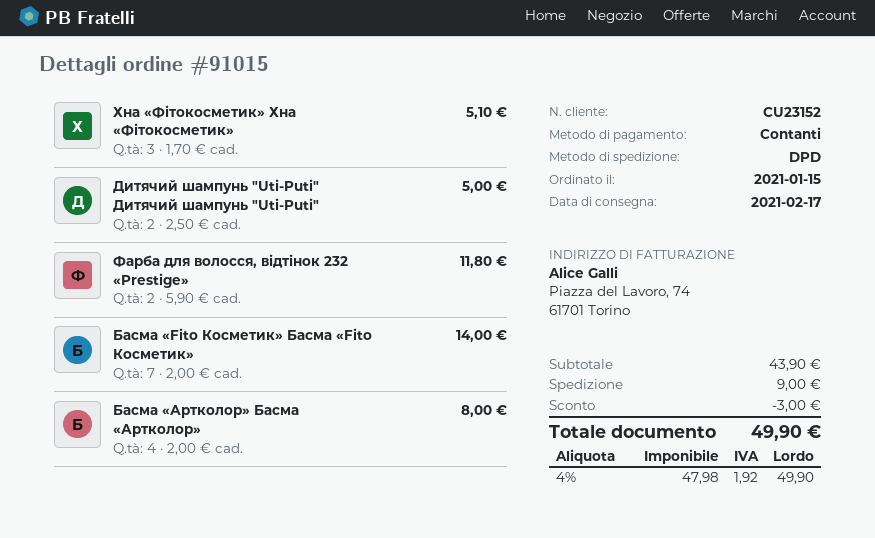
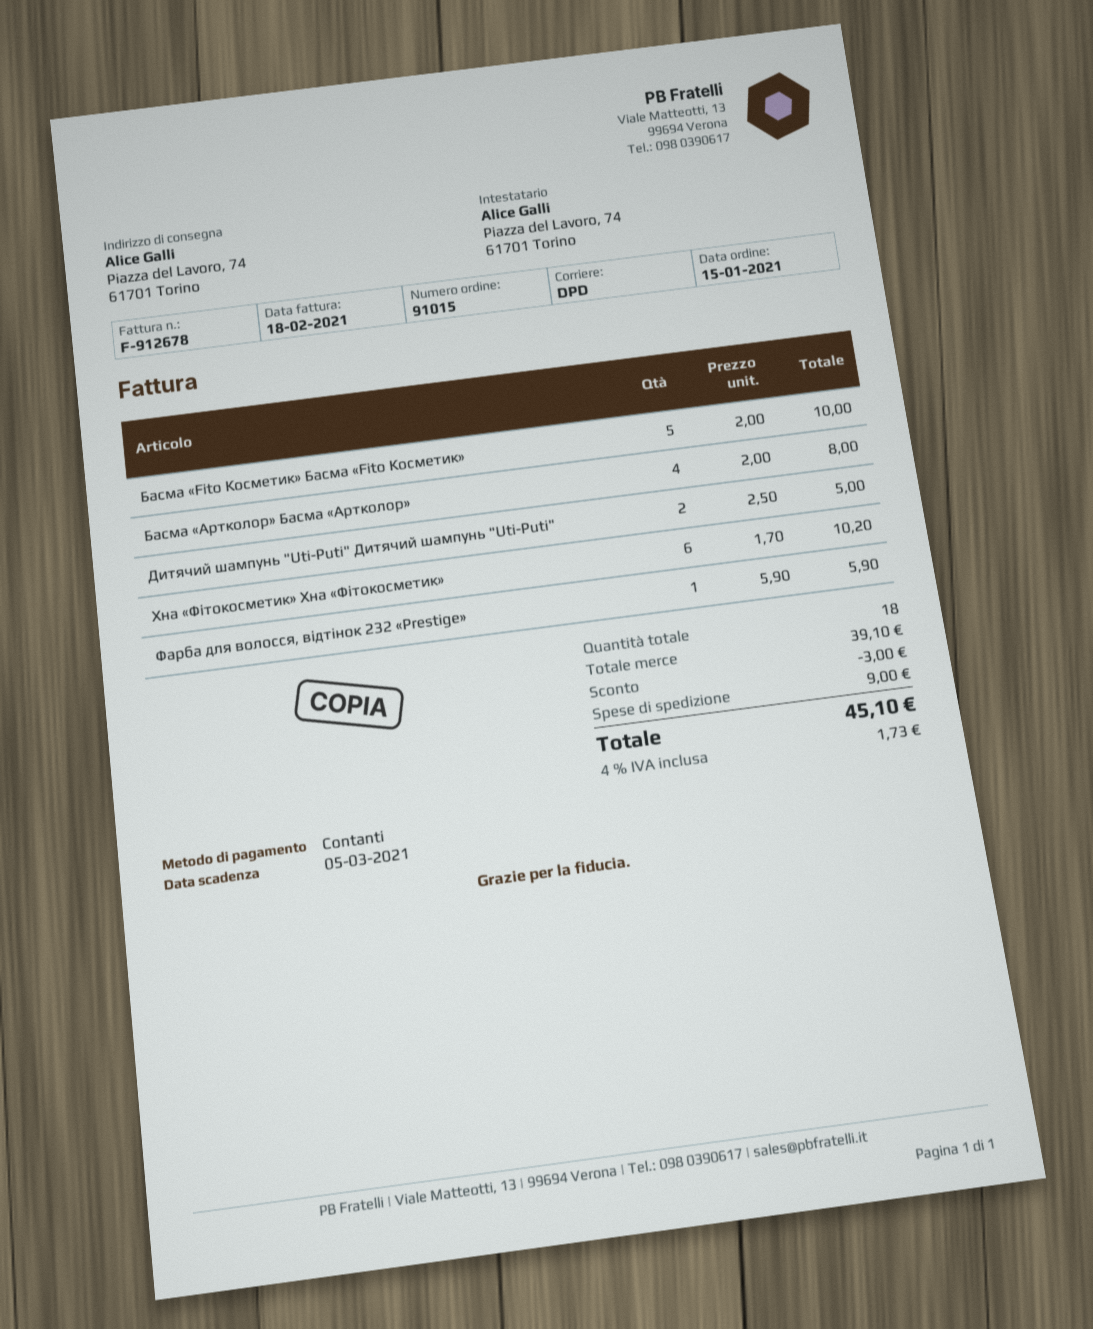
Хна «Фітокосметик» Хна «Фітокосметик»: 3 x 1.70 = 5.10 -> 6 x 1.70 = 10.20
Фарба для волосся, відтінок 232 «Prestige»: 2 x 5.90 = 11.80 -> 1 x 5.90 = 5.90
Басма «Fito Косметик» Басма «Fito Косметик»: 7 x 2.00 = 14.00 -> 5 x 2.00 = 10.00
subtotal: 43.90 -> 39.10
tax: 4% = 1.92 -> 4% = 1.73
total: 49.90 -> 45.10

